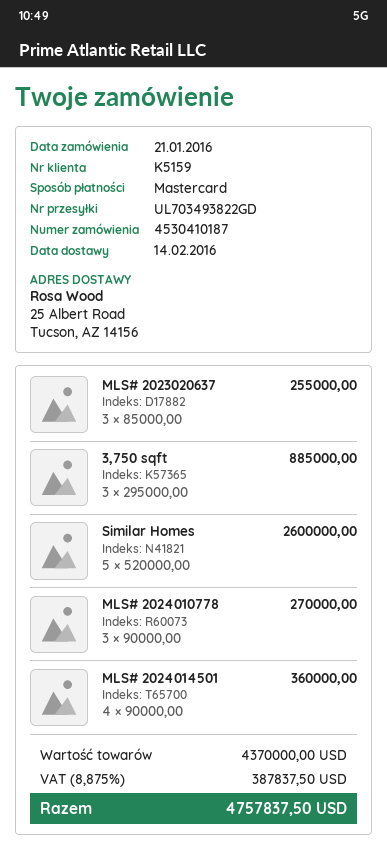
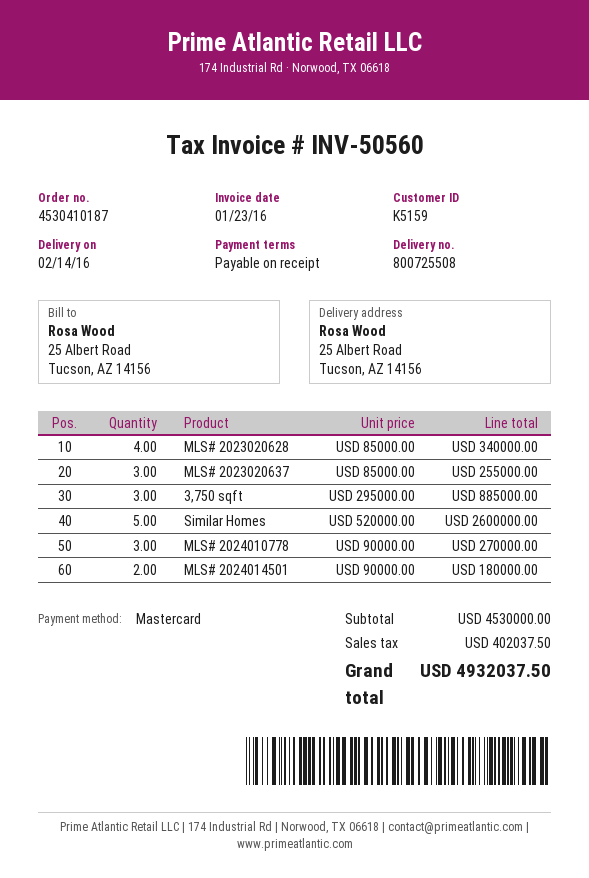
MLS# 2024014501: 4 x 90000.00 = 360000.00 -> 2 x 90000.00 = 180000.00
MLS# 2023020628: none -> 4 x 85000.00 = 340000.00
subtotal: 4370000.00 -> 4530000.00
tax: 387837.50 -> 402037.50
total: 4757837.50 -> 4932037.50

